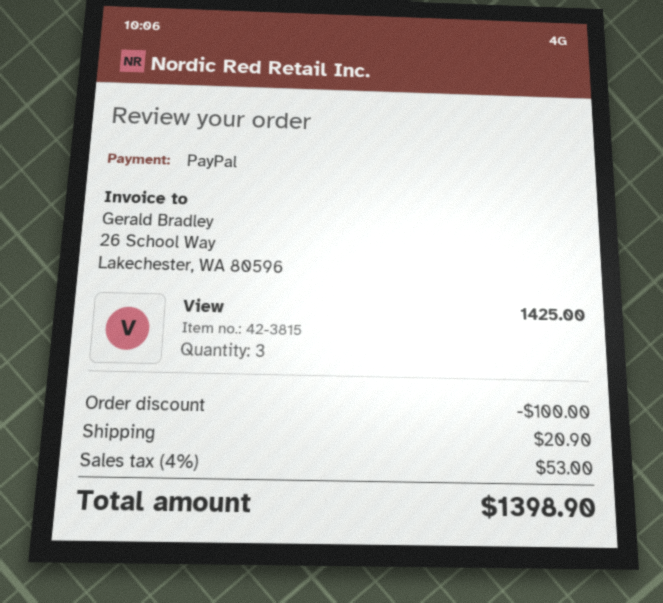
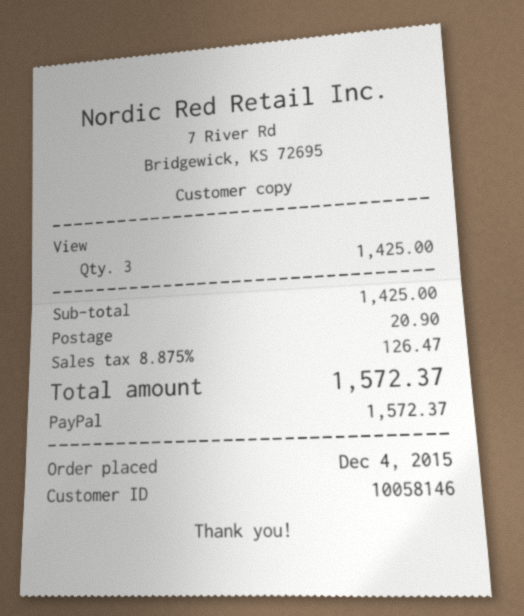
discount: 100.00 -> none
tax: 4% = 53.00 -> 8.875% = 126.47
total: 1398.90 -> 1572.37

